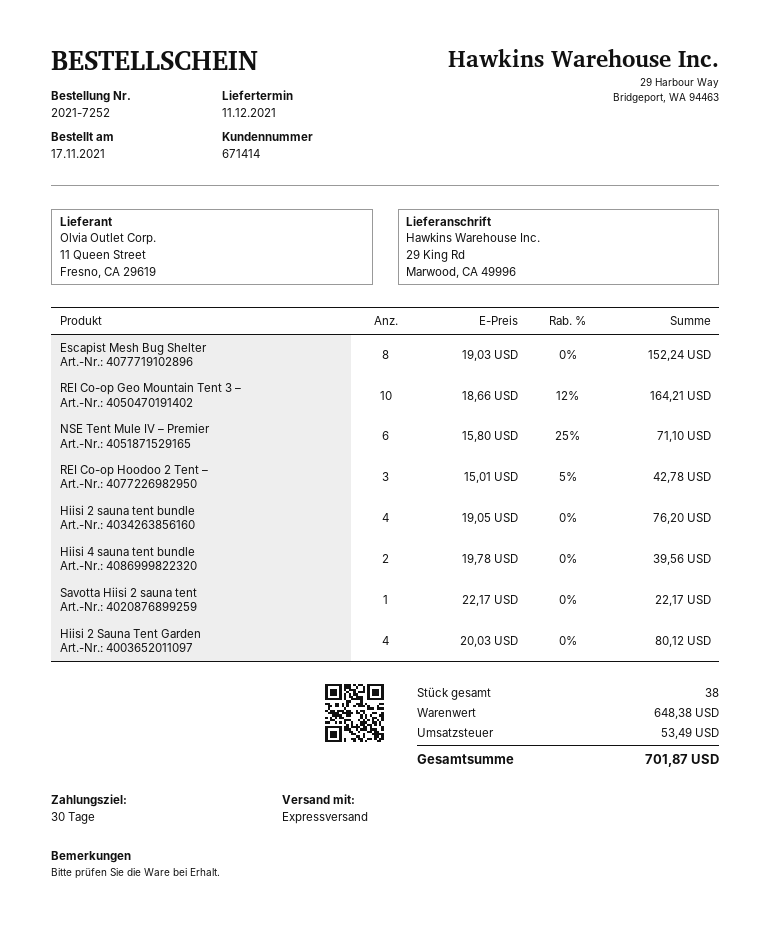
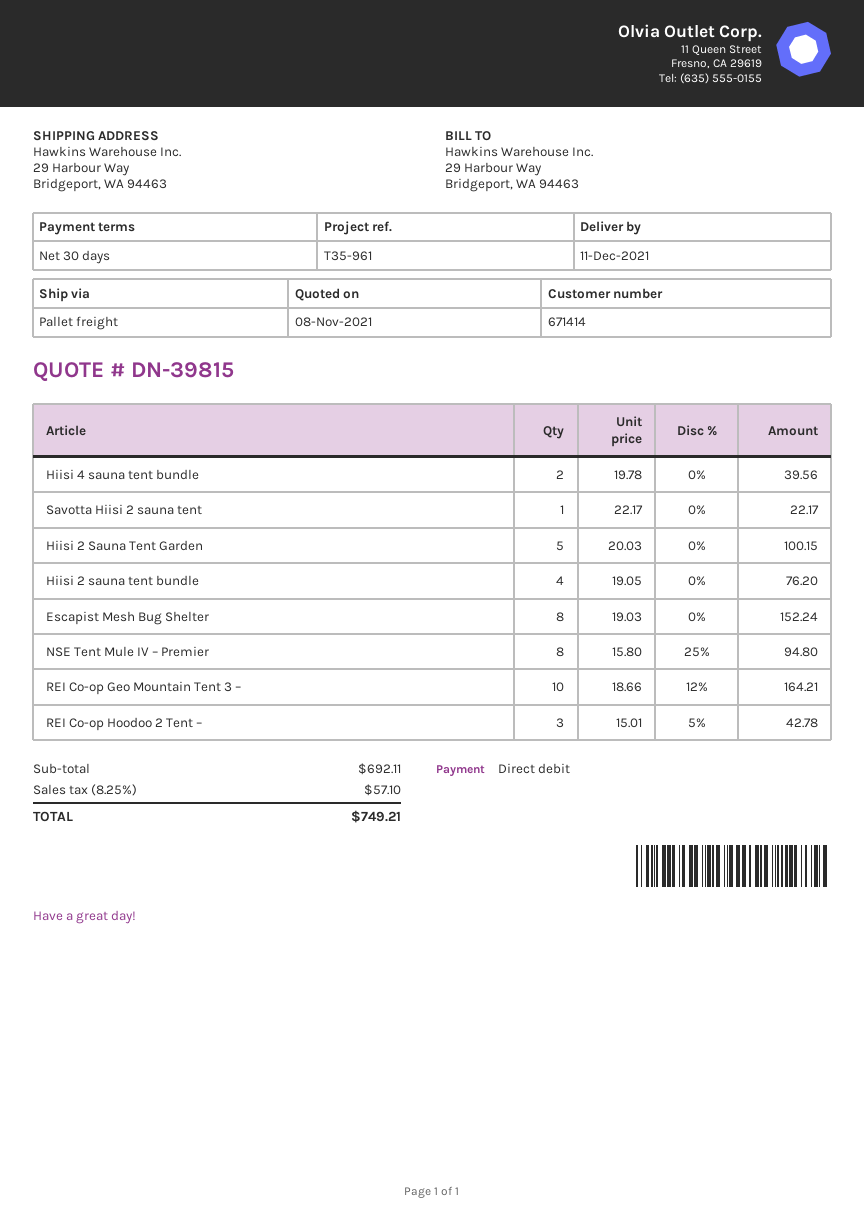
shipping method: express -> pallet freight
ship to: 29 King Rd, Marwood, CA 49996 -> 29 Harbour Way, Bridgeport, WA 94463
NSE Tent Mule IV – Premier: 6 x 15.80 - 25% = 71.10 -> 8 x 15.80 - 25% = 94.80
Hiisi 2 Sauna Tent Garden: 4 x 20.03 = 80.12 -> 5 x 20.03 = 100.15
subtotal: 648.38 -> 692.11
tax: 53.49 -> 57.10
total: 701.87 -> 749.21

